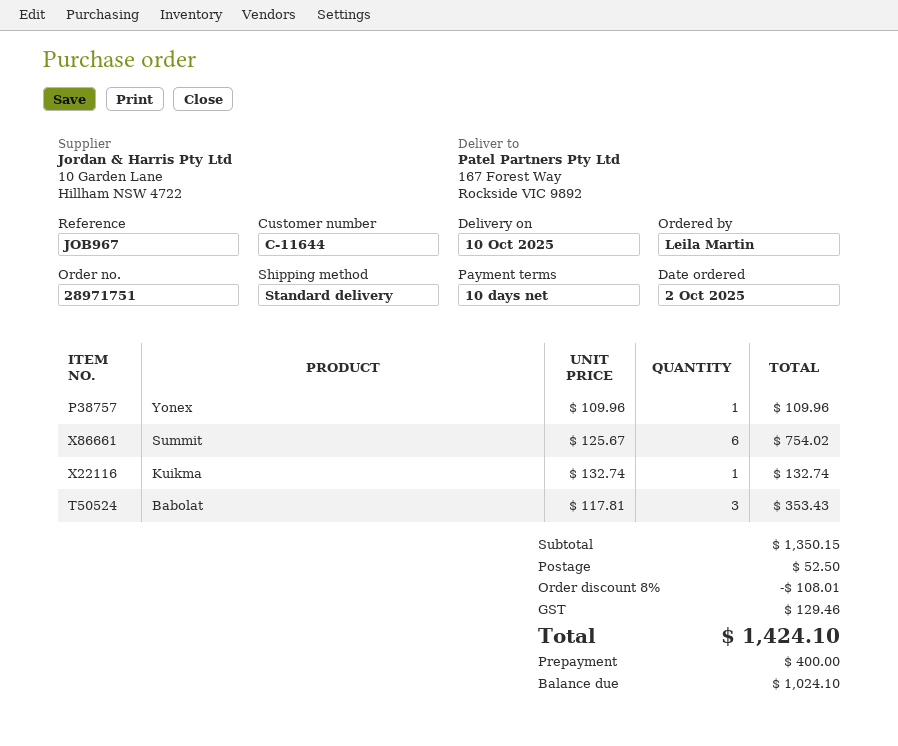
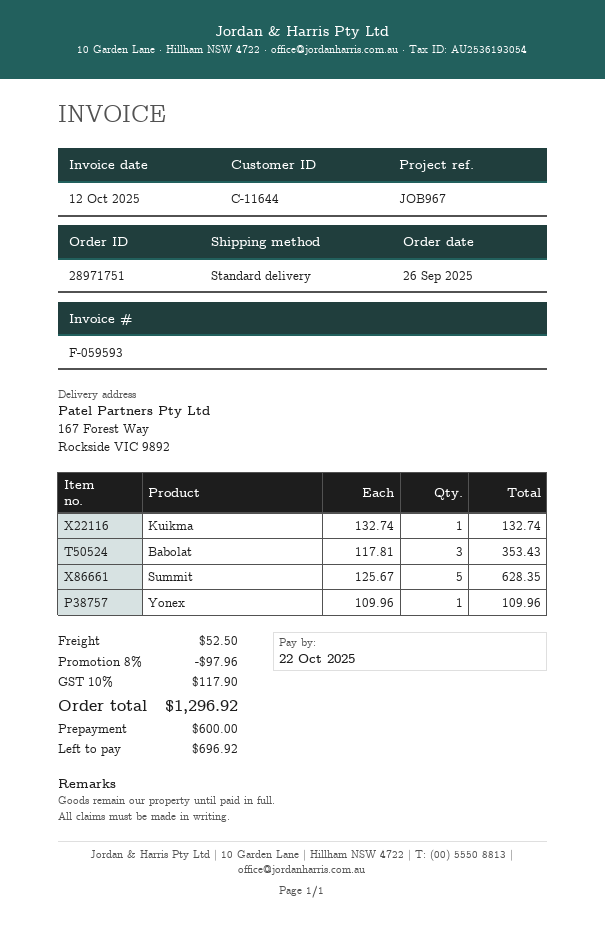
order date: 2025-10-02 -> 2025-09-26
Summit: 6 x 125.67 = 754.02 -> 5 x 125.67 = 628.35
discount: 8% = 108.01 -> 8% = 97.96
tax: 129.46 -> 117.90
total: 1424.10 -> 1296.92
deposit: 400.00 -> 600.00
balance: 1024.10 -> 696.92

